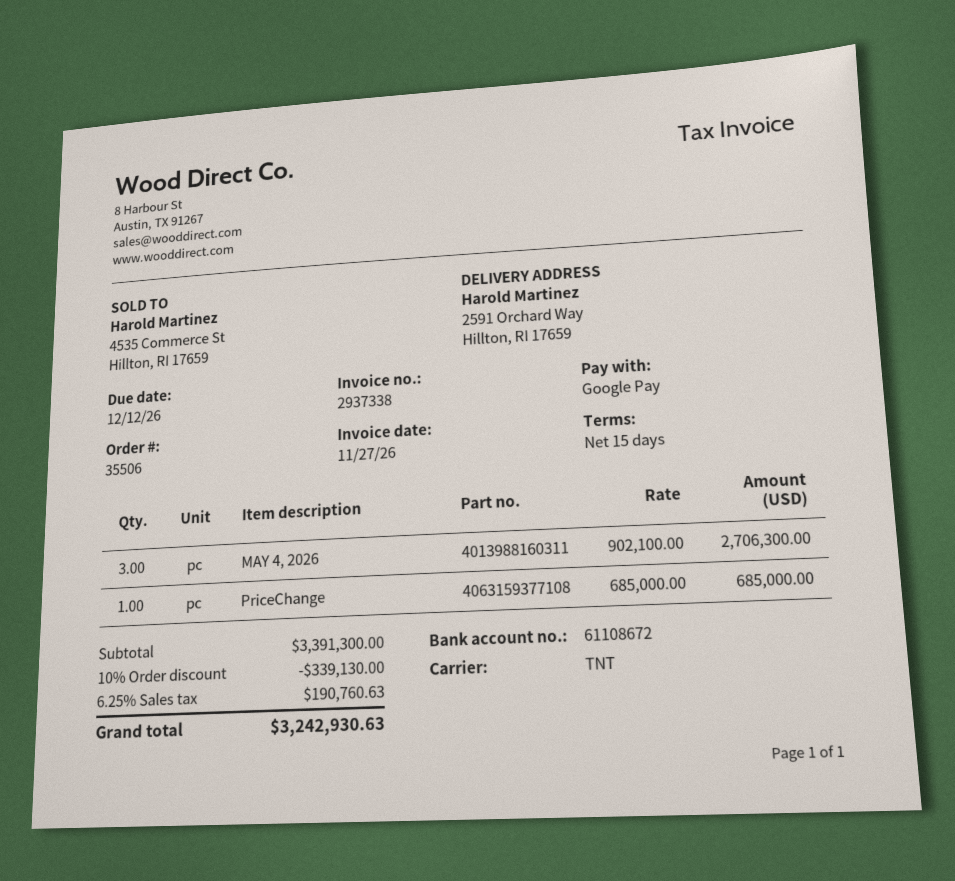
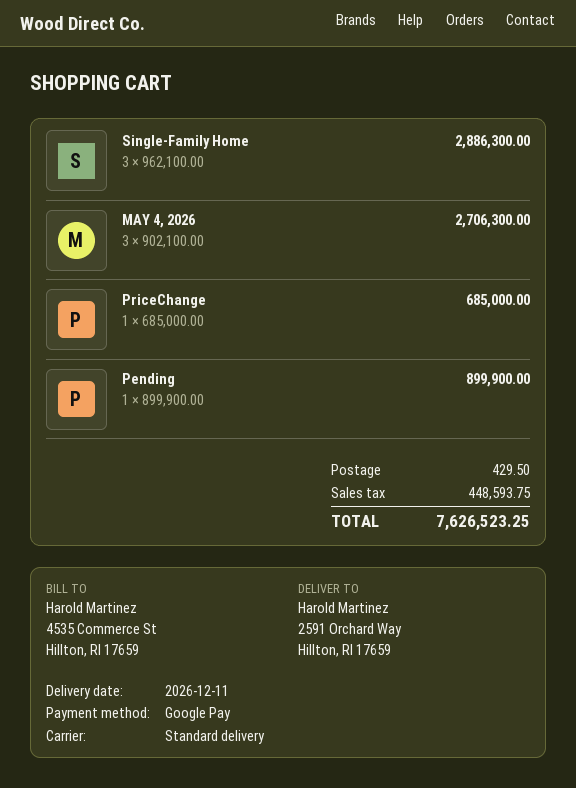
shipping method: TNT -> standard
Single-Family Home: none -> 3 x 962100.00 = 2886300.00
Pending: none -> 1 x 899900.00 = 899900.00
discount: 10% = 339130.00 -> none
shipping: none -> 429.50
tax: 190760.63 -> 448593.75
total: 3242930.63 -> 7626523.25

